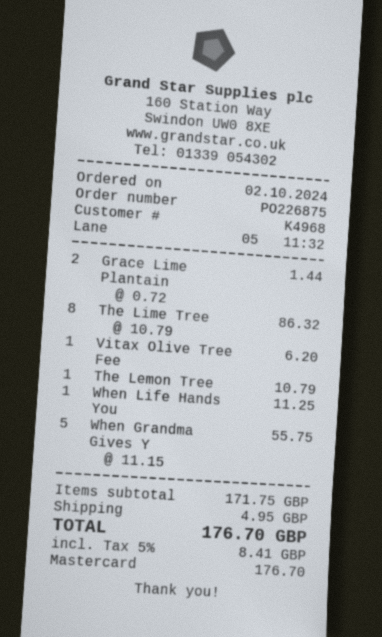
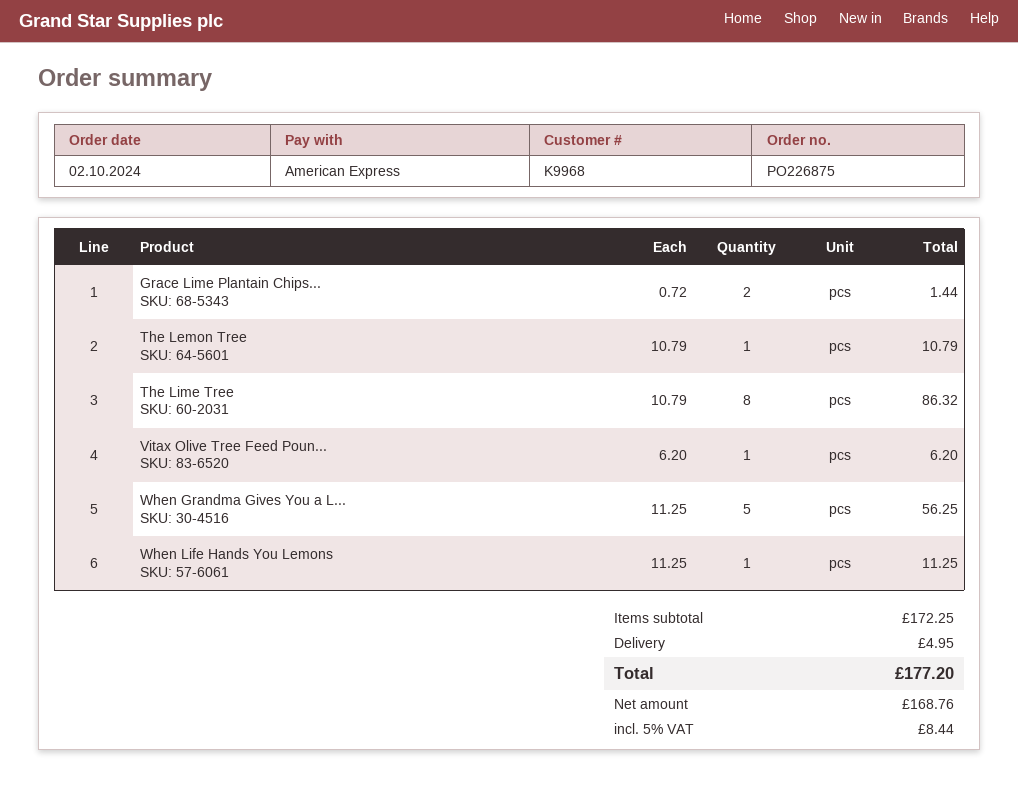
customer number: K4968 -> K9968
payment method: Mastercard -> American Express
When Grandma Gives Y: 5 x 11.15 = 55.75 -> 5 x 11.25 = 56.25
subtotal: 171.75 -> 172.25
tax: 5% = 8.41 -> 5% = 8.44
total: 176.70 -> 177.20

